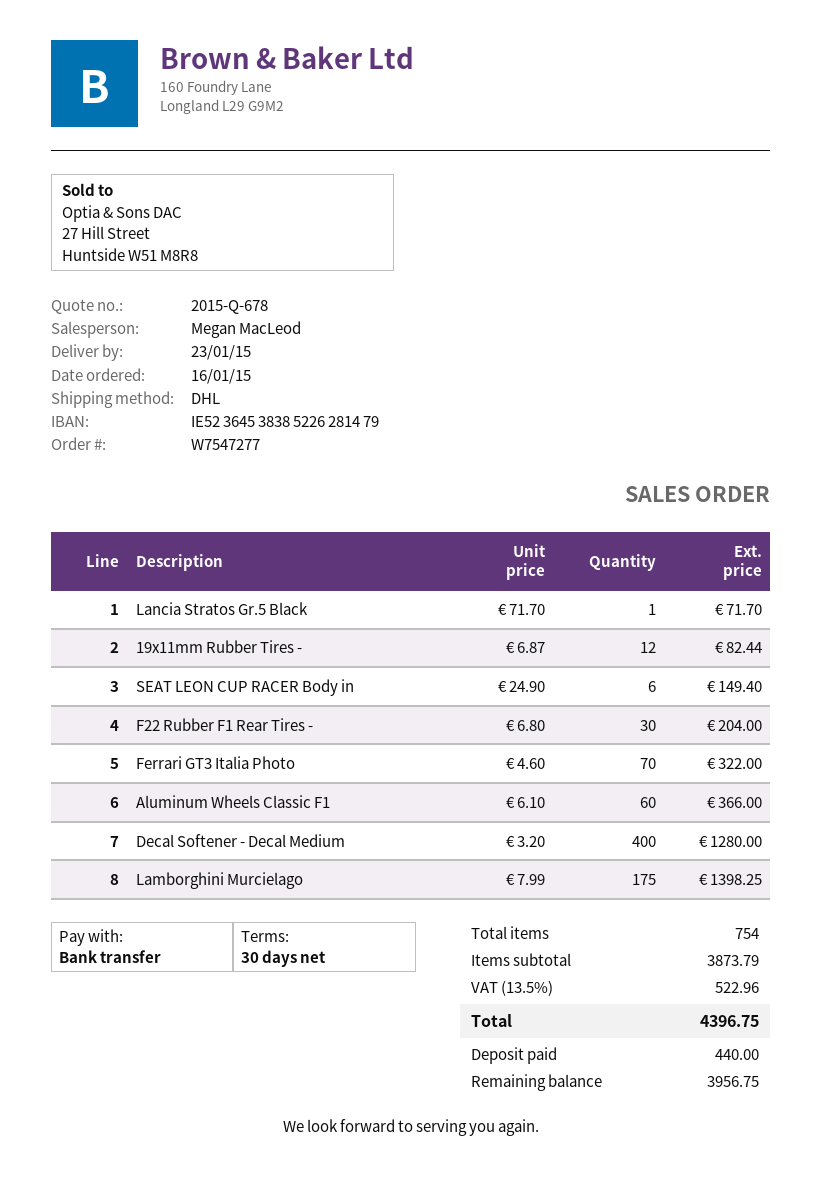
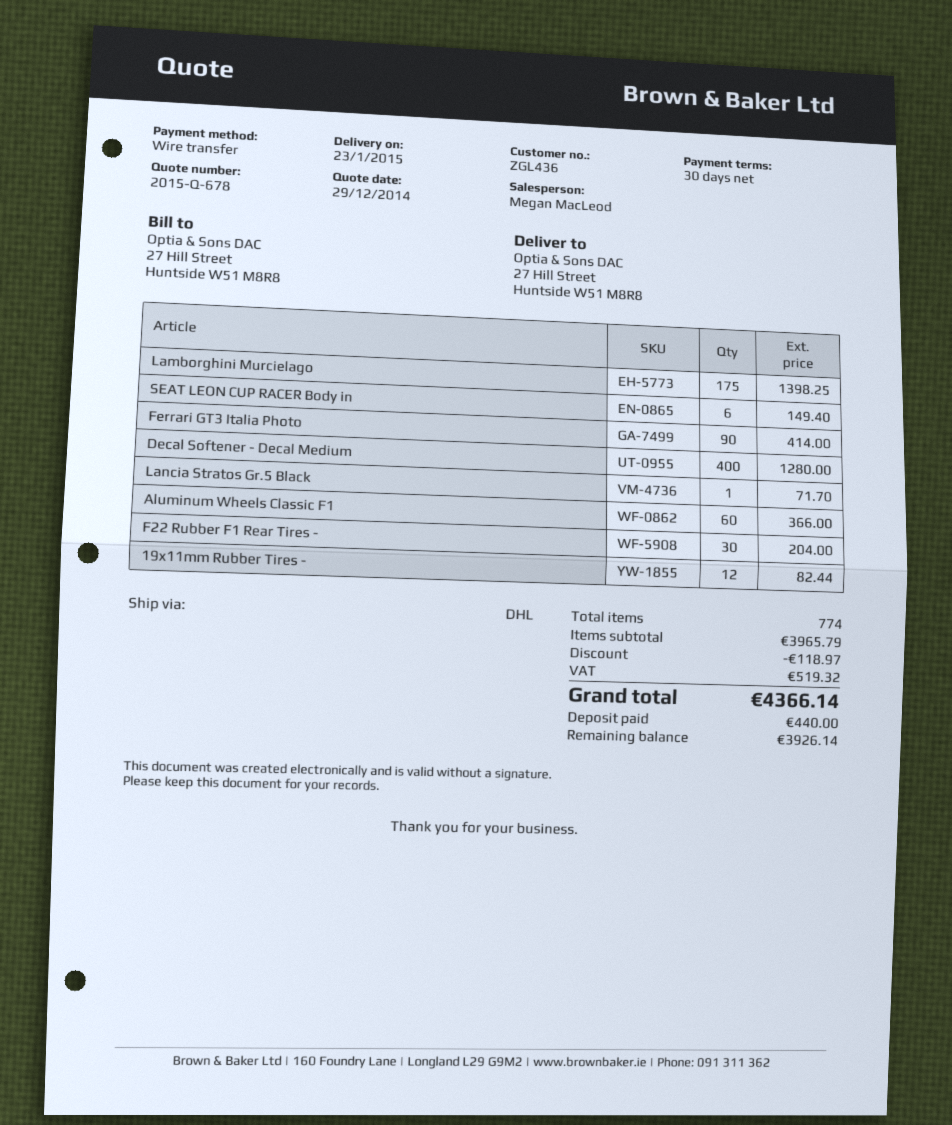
Ferrari GT3 Italia Photo: 70 for 322.00 -> 90 for 414.00
total quantity: 754 -> 774
subtotal: 3873.79 -> 3965.79
discount: none -> 118.97
tax: 522.96 -> 519.32
total: 4396.75 -> 4366.14
balance: 3956.75 -> 3926.14

